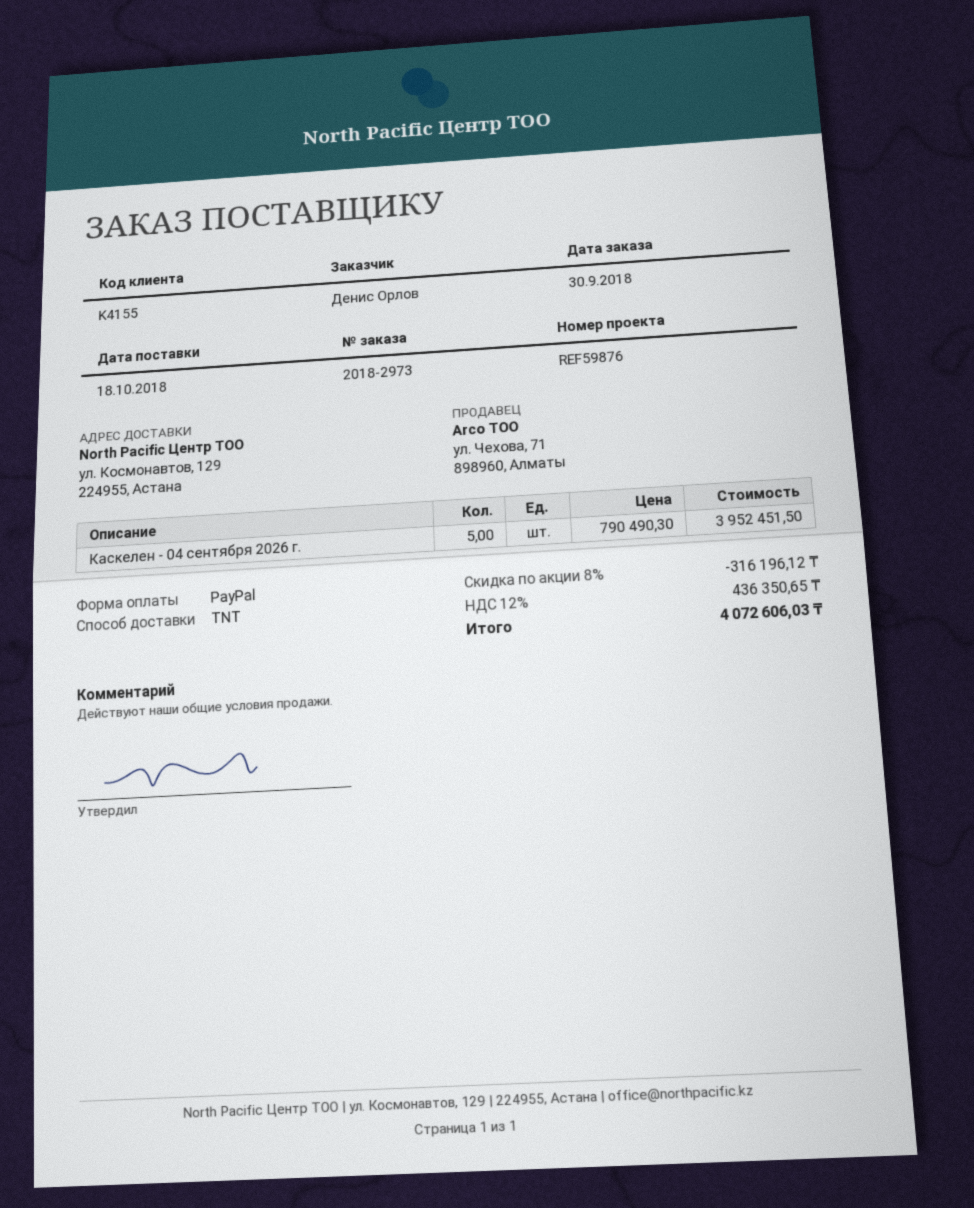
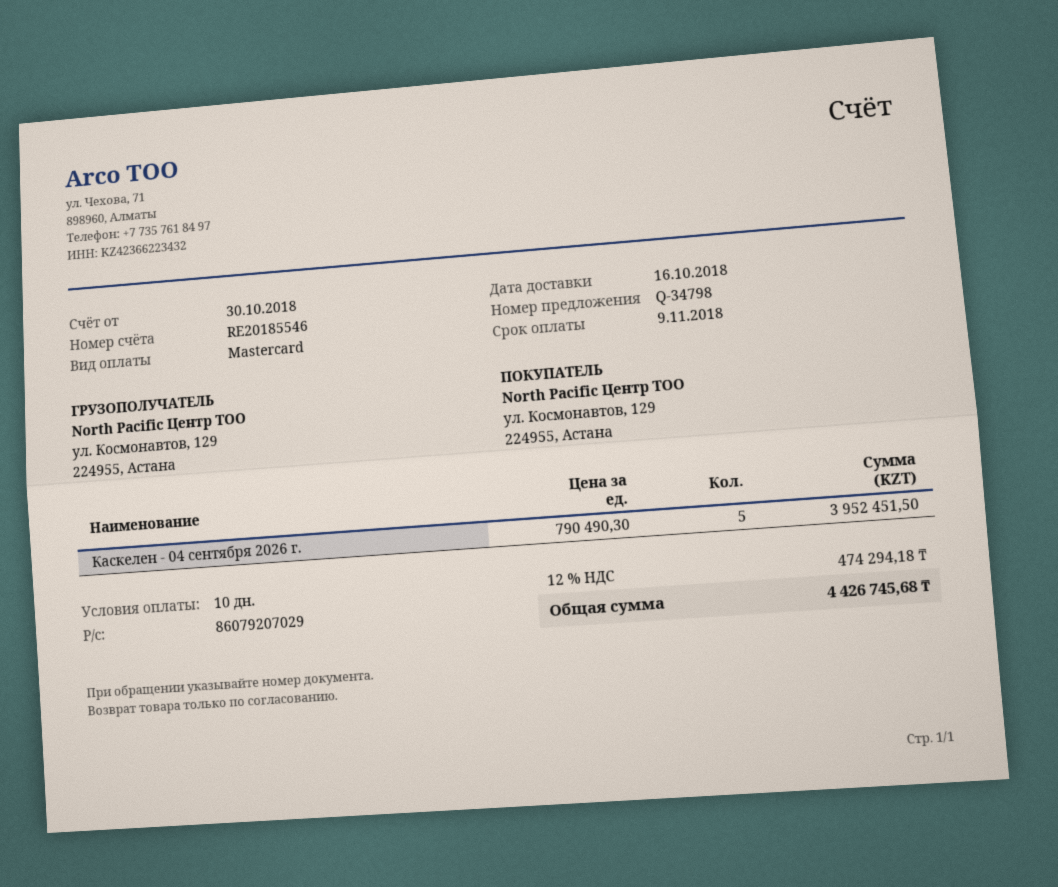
delivery date: 2018-10-18 -> 2018-10-16
payment method: PayPal -> Mastercard
discount: 8% = 316196.12 -> none
tax: 12% = 436350.65 -> 12% = 474294.18
total: 4072606.03 -> 4426745.68

